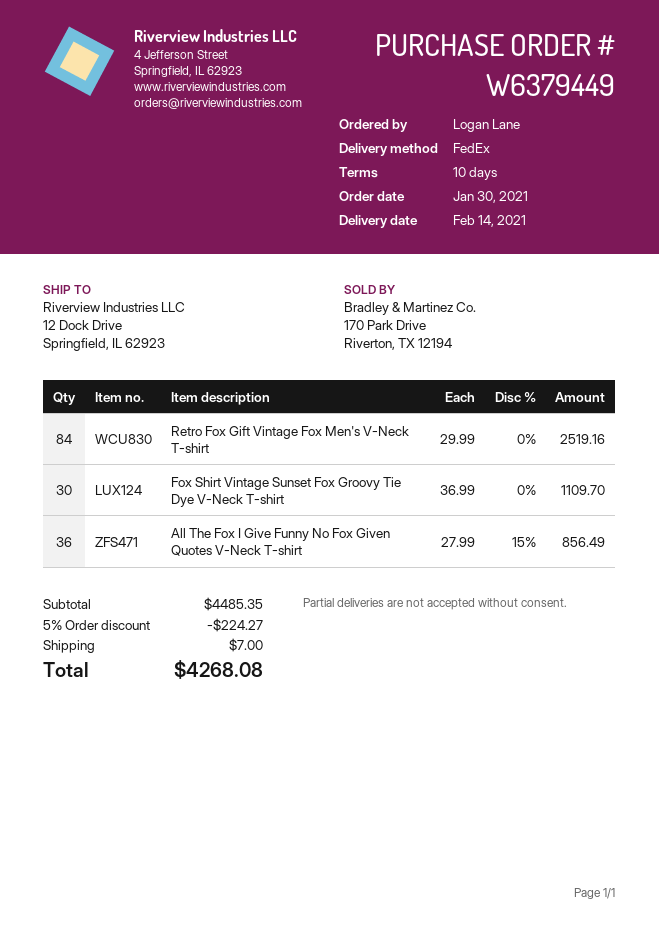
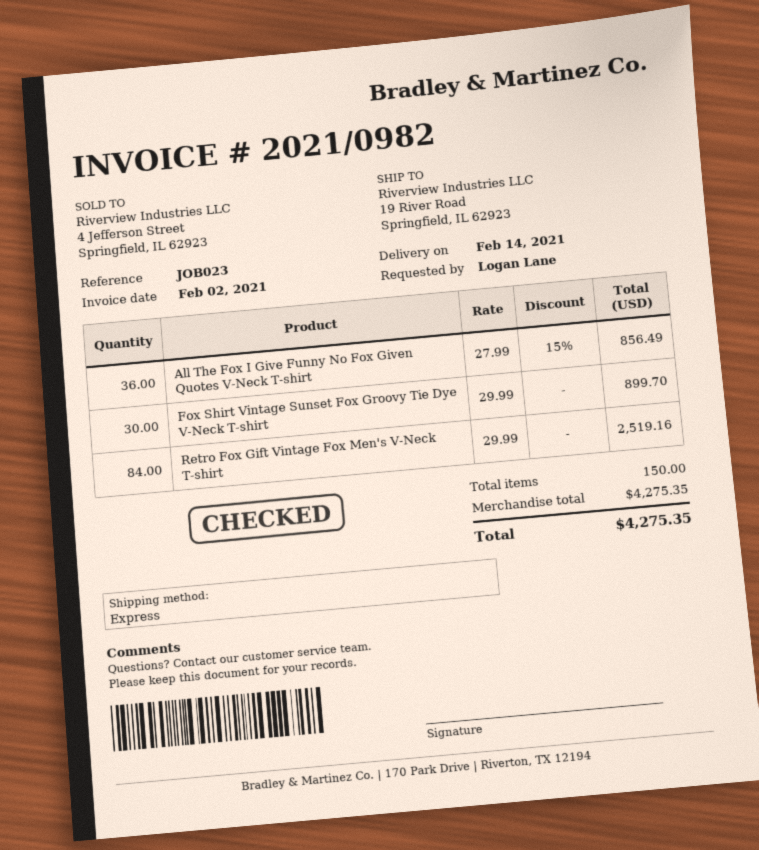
shipping method: FedEx -> express
ship to: 12 Dock Drive, Springfield, IL 62923 -> 19 River Road, Springfield, IL 62923
Fox Shirt Vintage Sunset Fox Groovy Tie Dye V-Neck T-shirt: 30 x 36.99 = 1109.70 -> 30 x 29.99 = 899.70
subtotal: 4485.35 -> 4275.35
discount: 5% = 224.27 -> none
shipping: 7.00 -> none
total: 4268.08 -> 4275.35

